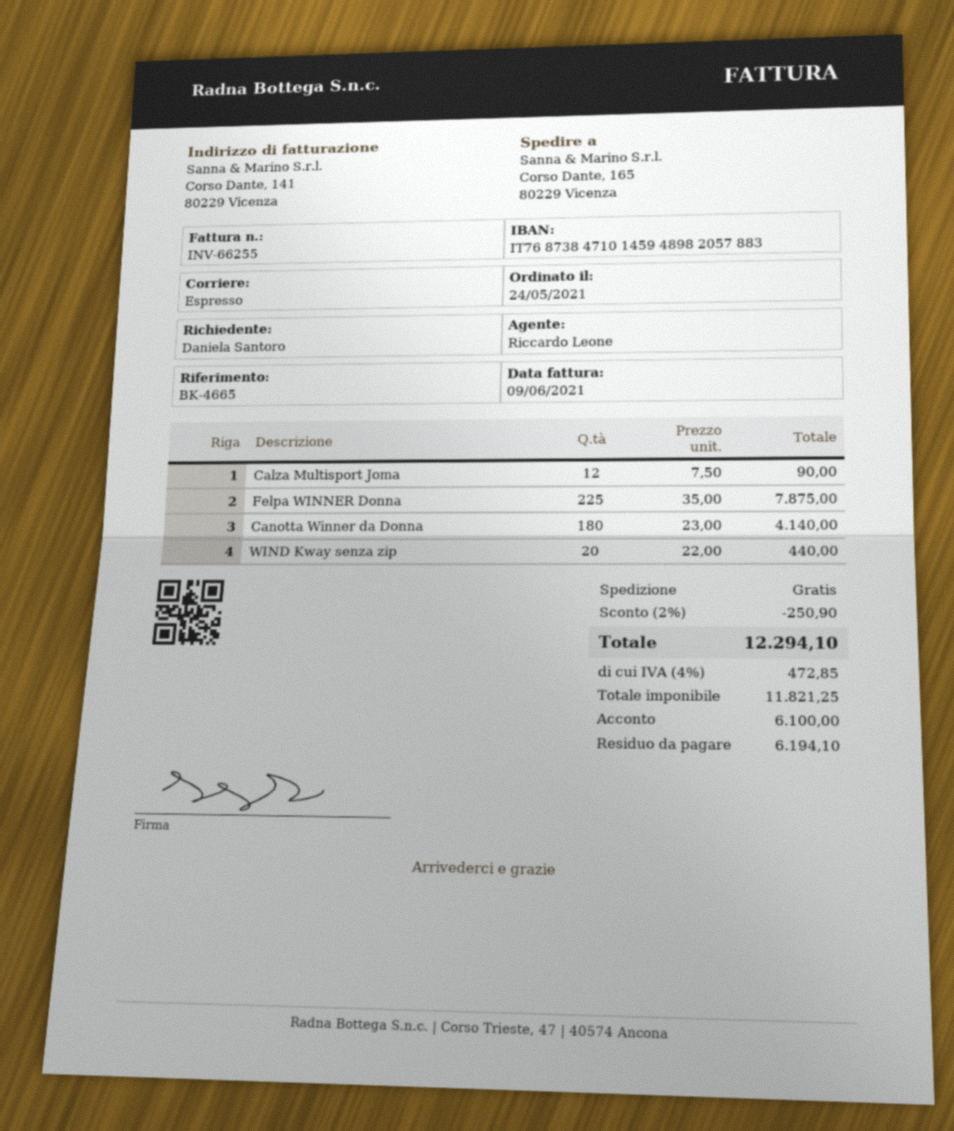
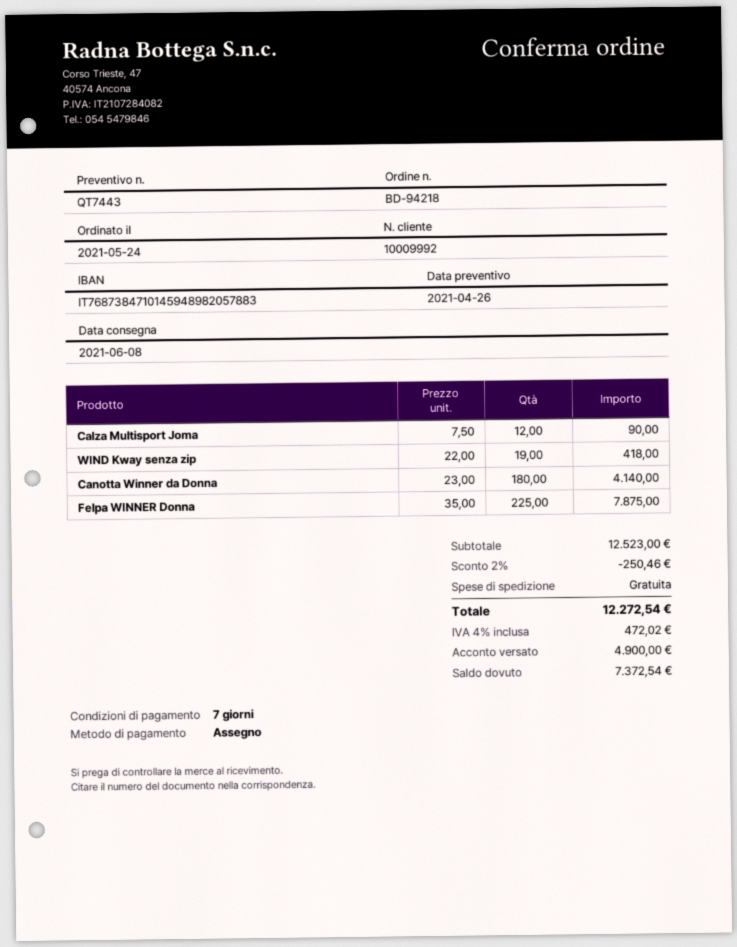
WIND Kway senza zip: 20 x 22.00 = 440.00 -> 19 x 22.00 = 418.00
discount: 2% = 250.90 -> 2% = 250.46
tax: 4% = 472.85 -> 4% = 472.02
total: 12294.10 -> 12272.54
deposit: 6100.00 -> 4900.00
balance: 6194.10 -> 7372.54

